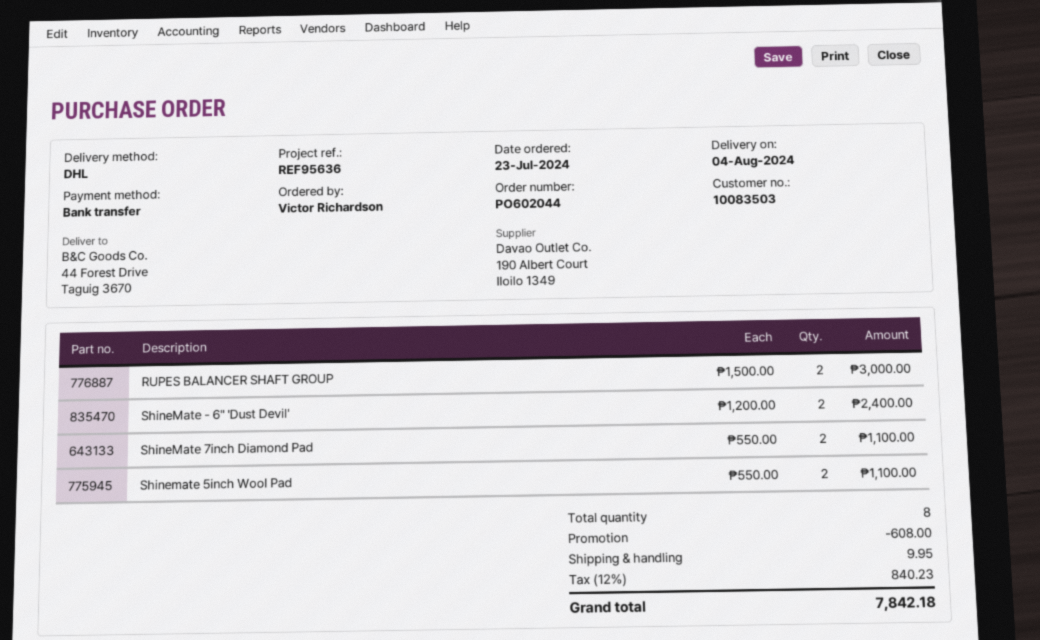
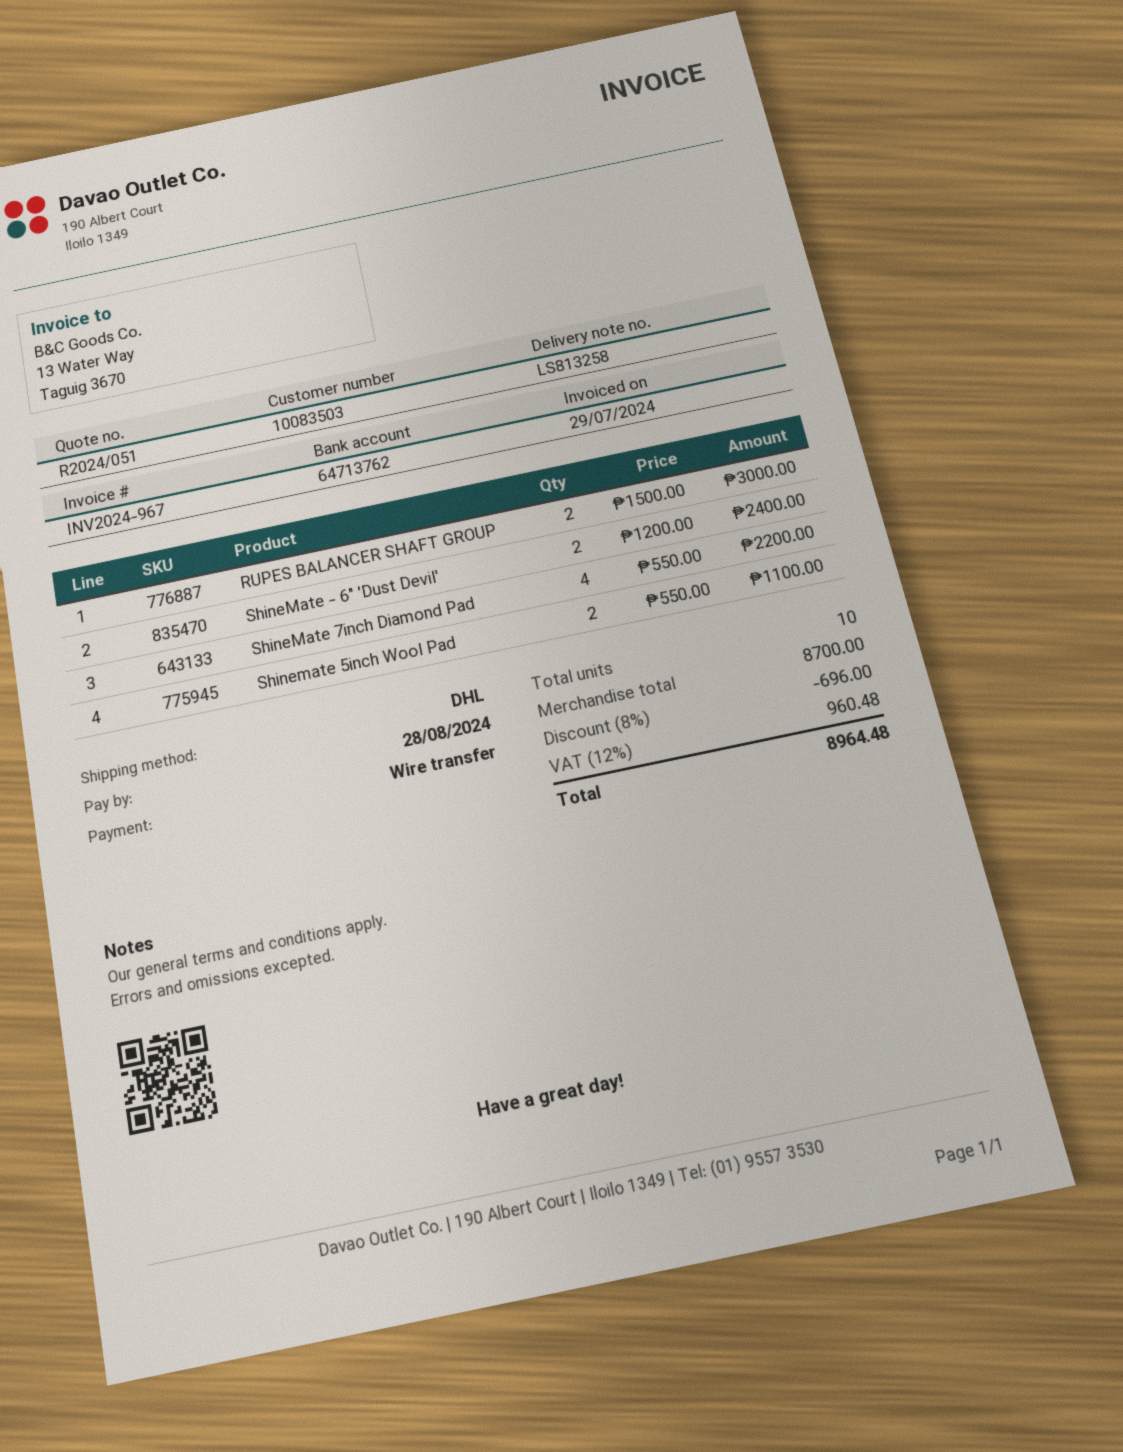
ShineMate 7inch Diamond Pad: 2 x 550.00 = 1100.00 -> 4 x 550.00 = 2200.00
total quantity: 8 -> 10
discount: 608.00 -> 696.00
shipping: 9.95 -> none
tax: 12% = 840.23 -> 12% = 960.48
total: 7842.18 -> 8964.48

